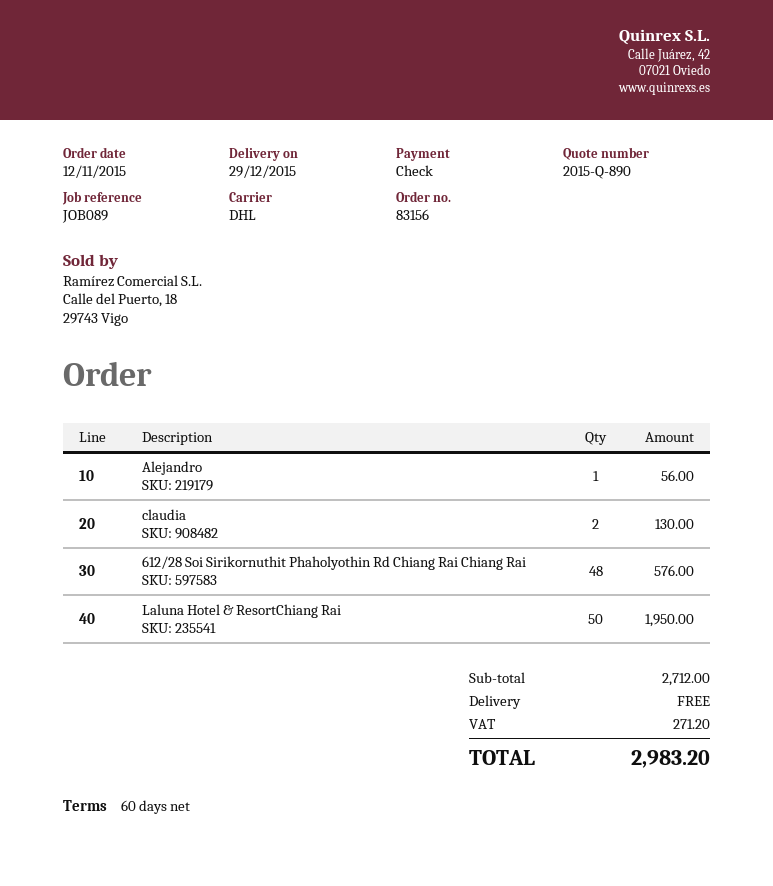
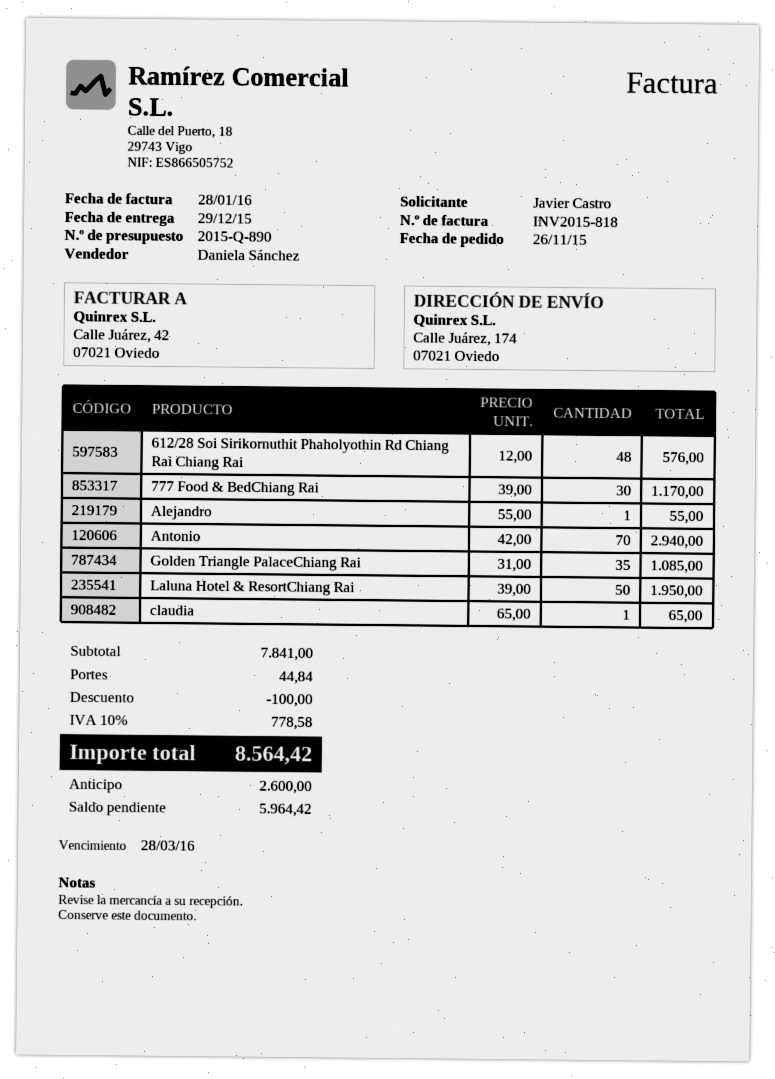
order date: 2015-11-12 -> 2015-11-26
Alejandro: 1 for 56.00 -> 1 for 55.00
claudia: 2 for 130.00 -> 1 for 65.00
777 Food & BedChiang Rai: none -> 30 for 1170.00
Antonio: none -> 70 for 2940.00
Golden Triangle PalaceChiang Rai: none -> 35 for 1085.00
subtotal: 2712.00 -> 7841.00
discount: none -> 100.00
shipping: 0.00 -> 44.84
tax: 271.20 -> 778.58
total: 2983.20 -> 8564.42

